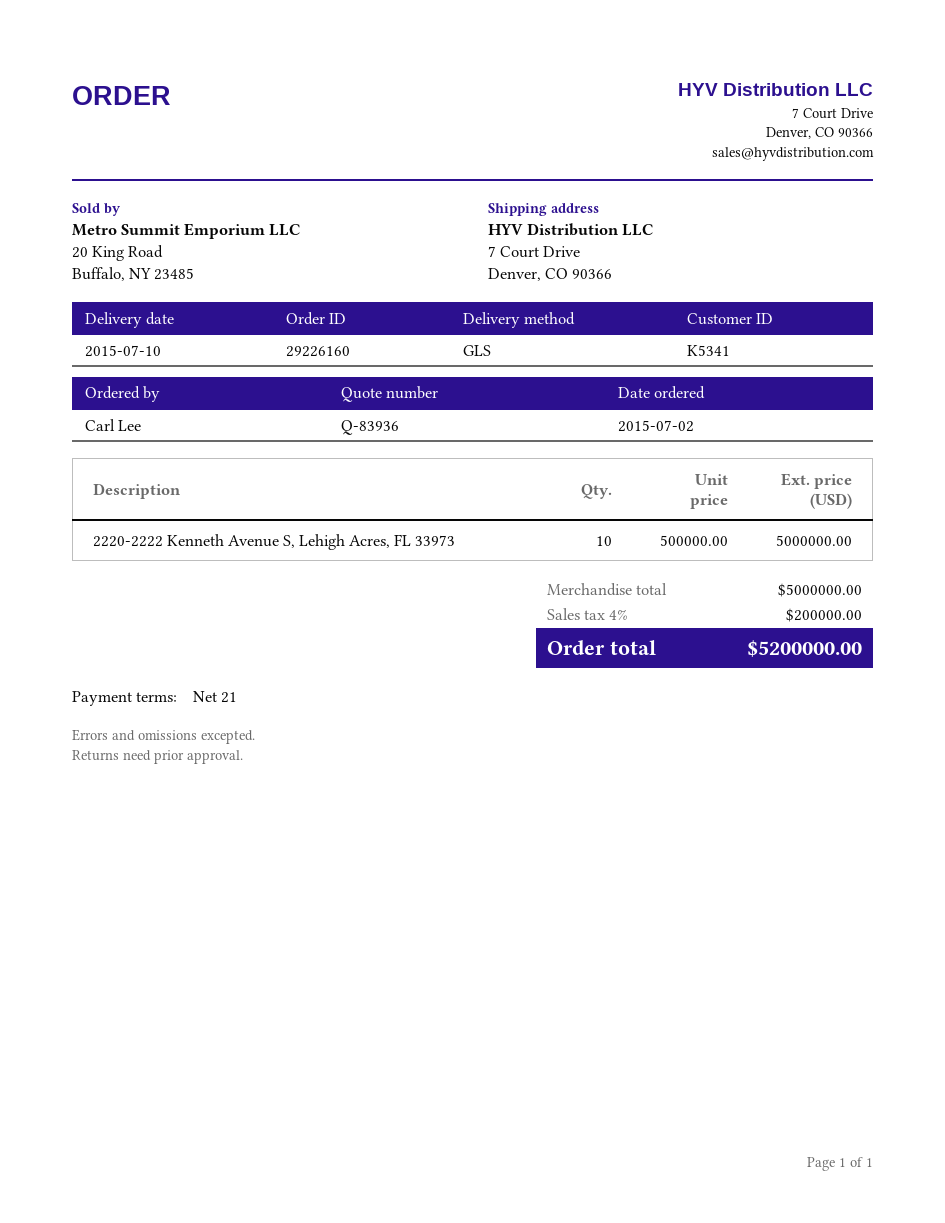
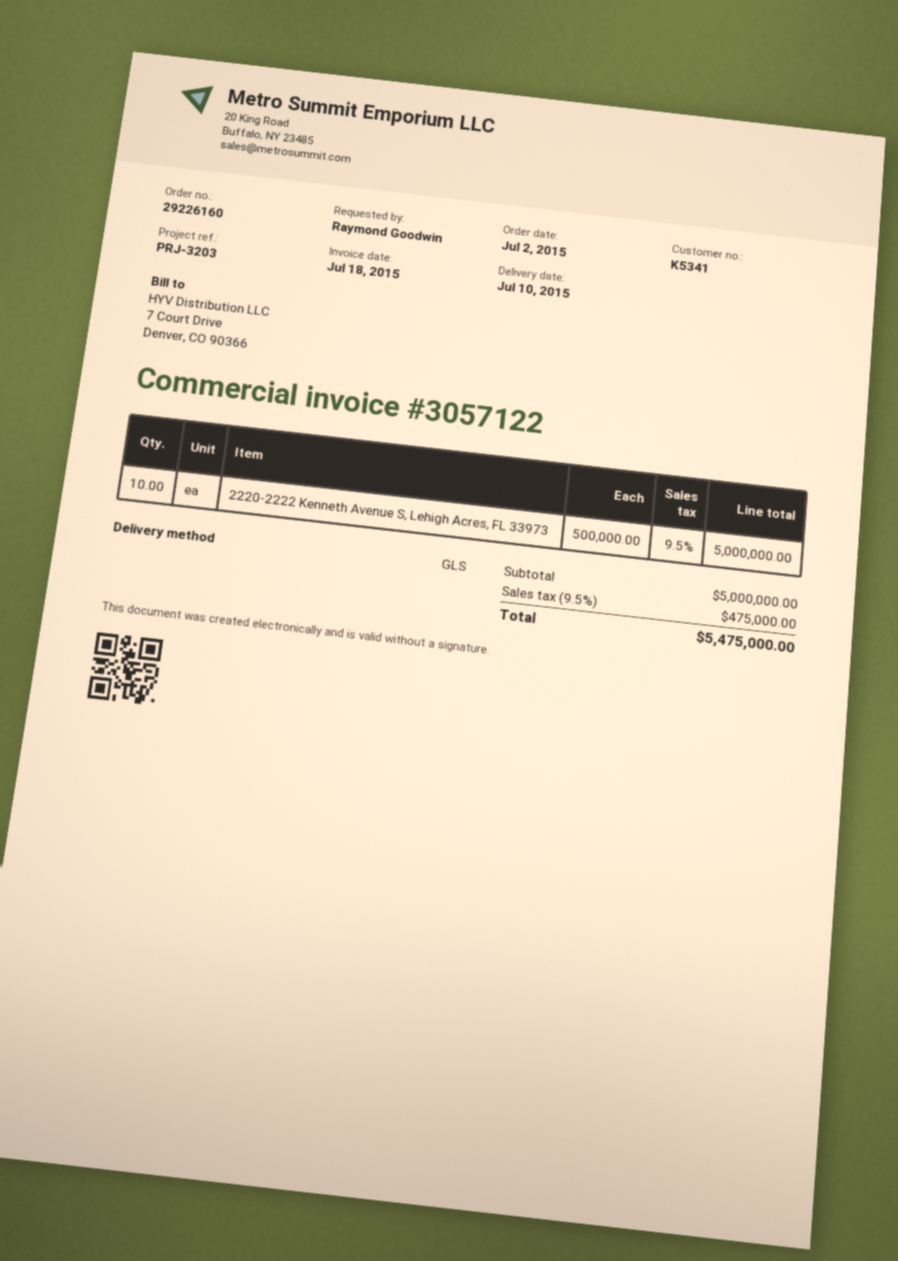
ordered by: Carl Lee -> Raymond Goodwin
tax: 4% = 200000.00 -> 9.5% = 475000.00
total: 5200000.00 -> 5475000.00

